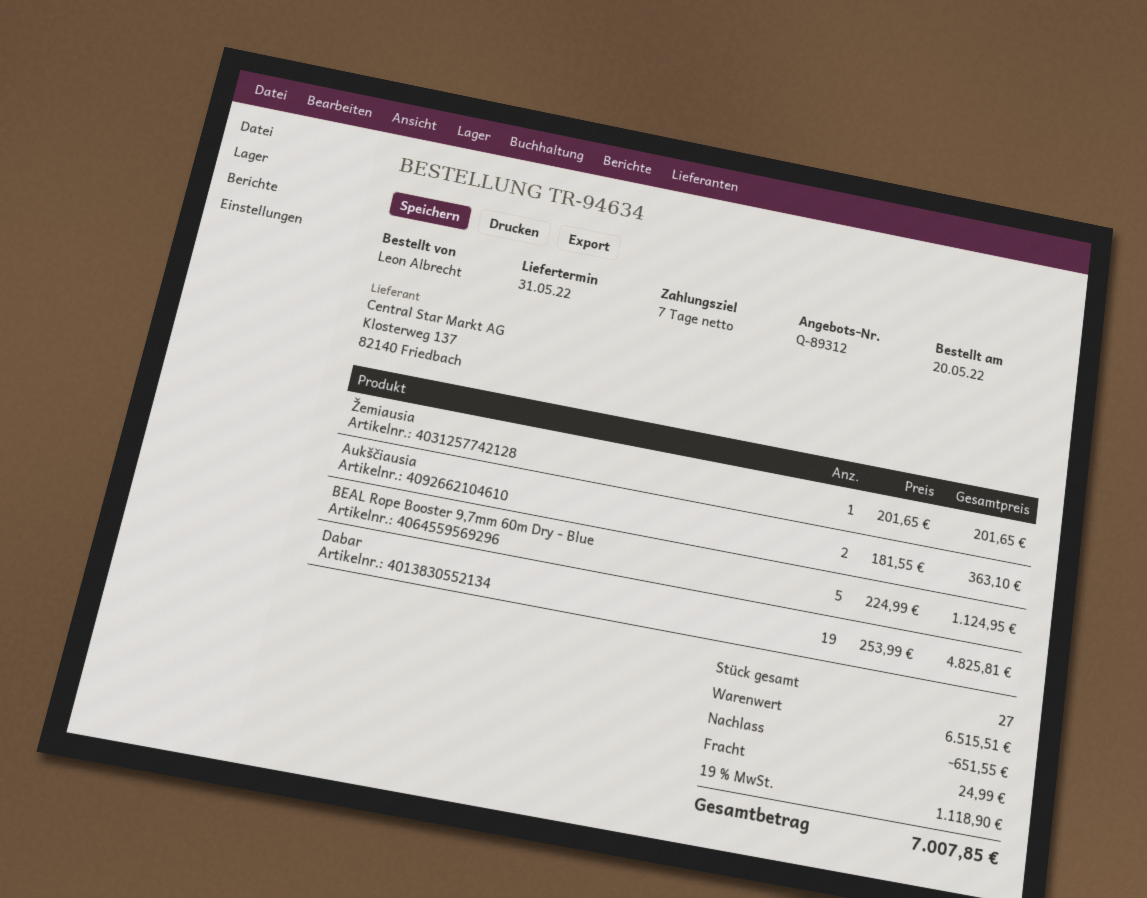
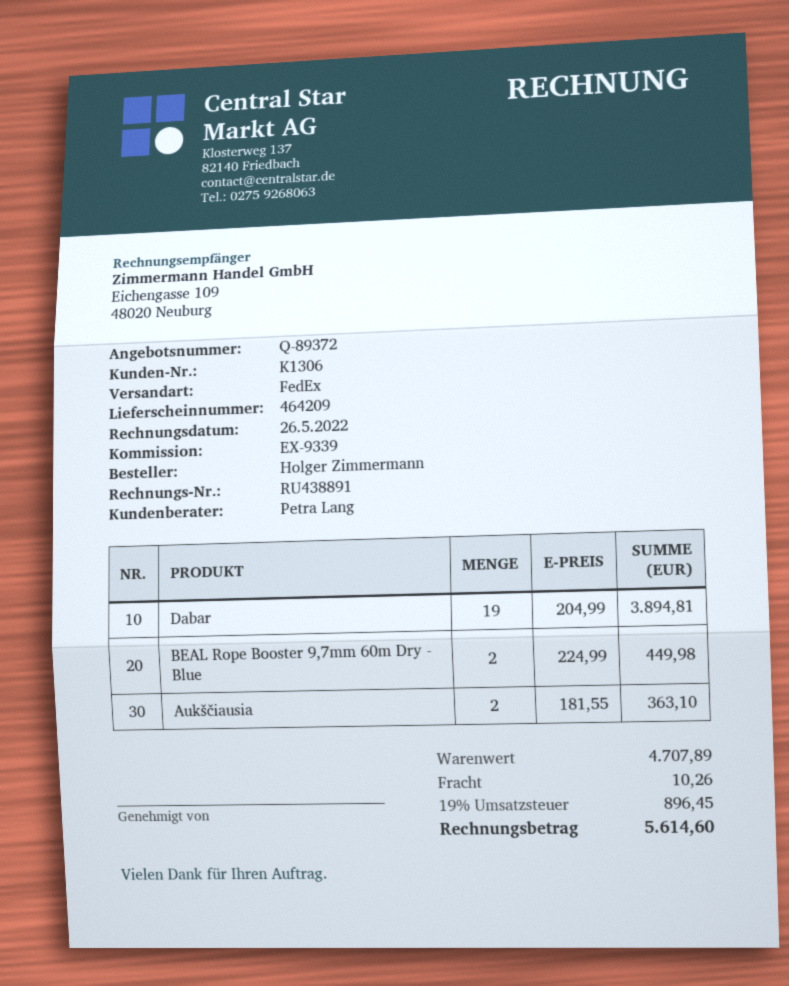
quote number: Q-89312 -> Q-89372
ordered by: Leon Albrecht -> Holger Zimmermann
Žemiausia: 1 x 201.65 = 201.65 -> none
BEAL Rope Booster 9,7mm 60m Dry - Blue: 5 x 224.99 = 1124.95 -> 2 x 224.99 = 449.98
Dabar: 19 x 253.99 = 4825.81 -> 19 x 204.99 = 3894.81
subtotal: 6515.51 -> 4707.89
discount: 651.55 -> none
shipping: 24.99 -> 10.26
tax: 19% = 1118.90 -> 19% = 896.45
total: 7007.85 -> 5614.60

